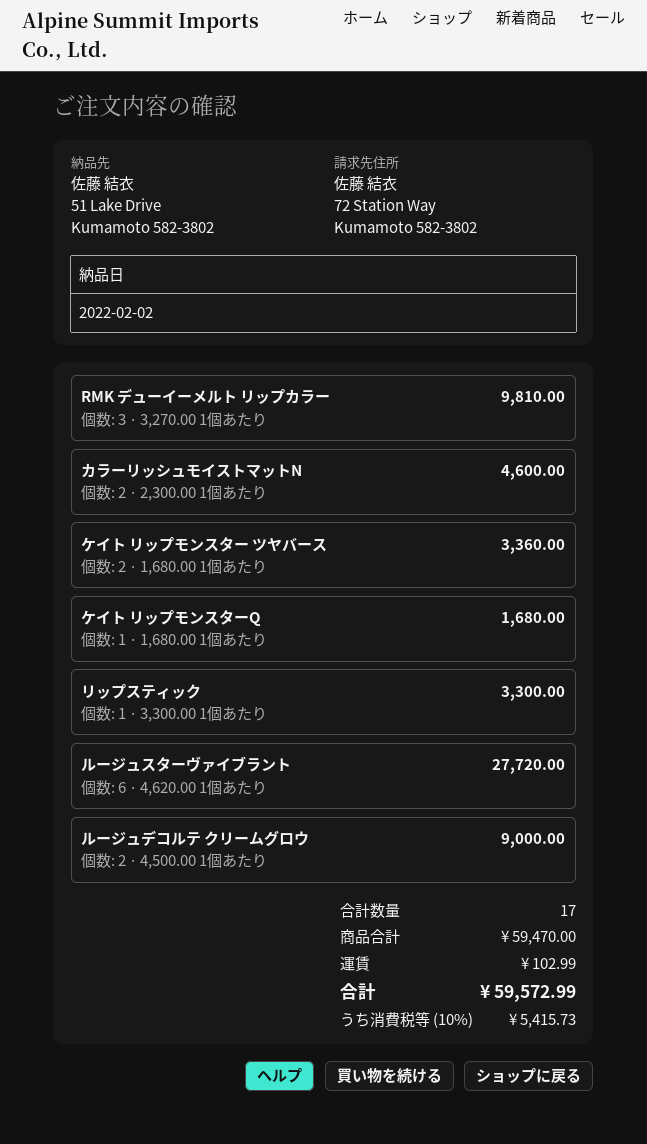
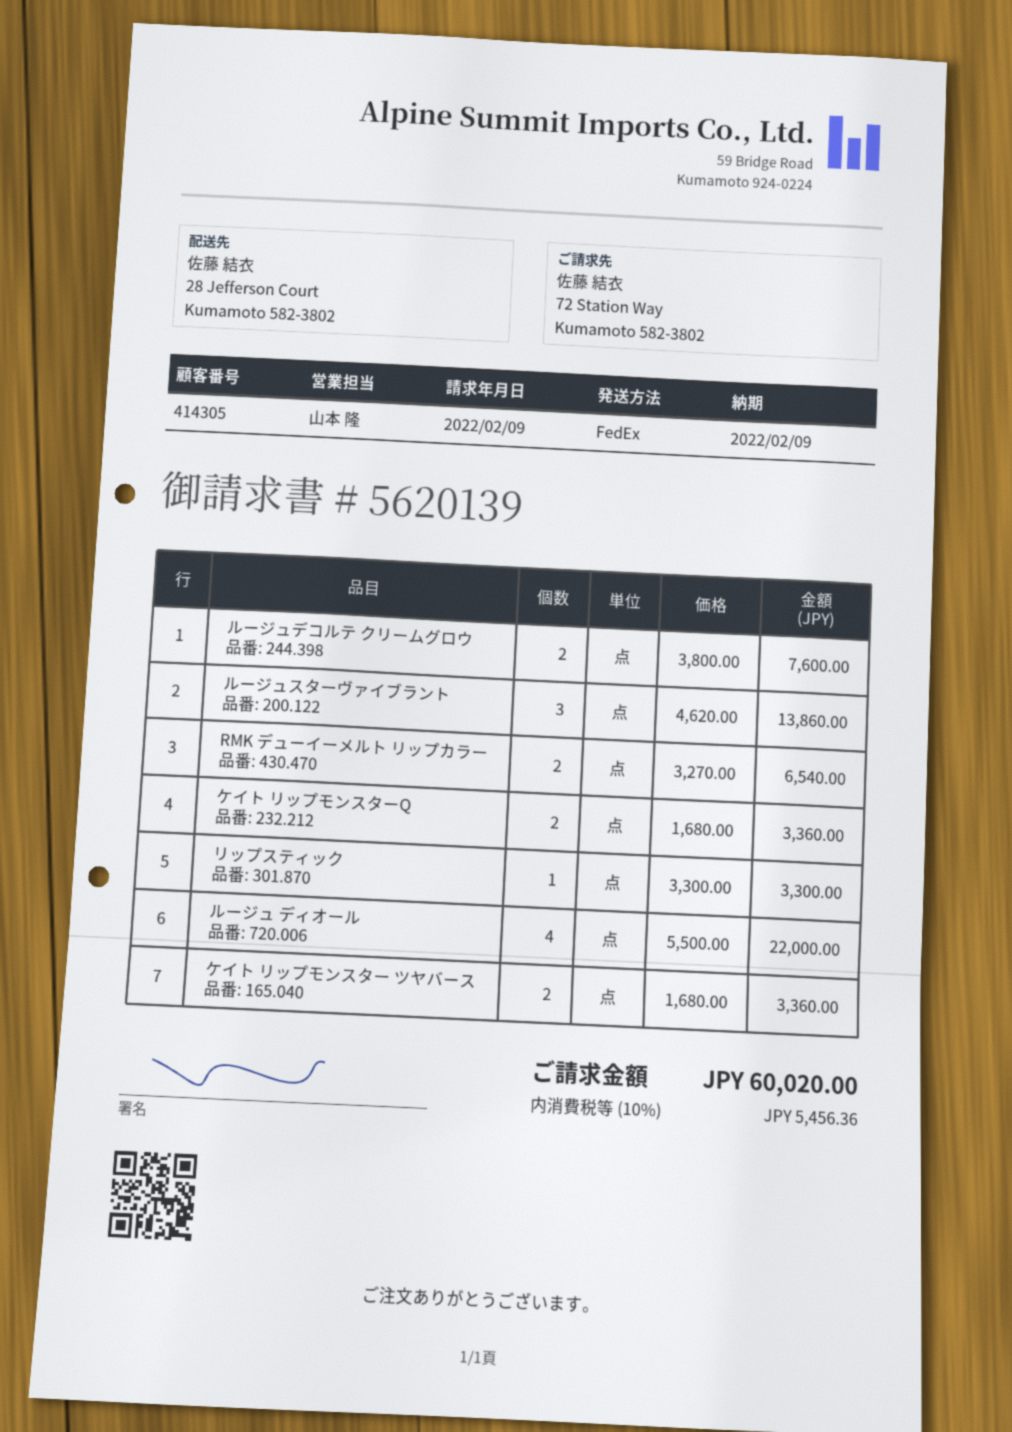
delivery date: 2022-02-02 -> 2022-02-09
ship to: 51 Lake Drive, Kumamoto 582-3802 -> 28 Jefferson Court, Kumamoto 582-3802
RMK デューイーメルト リップカラー: 3 x 3270.00 = 9810.00 -> 2 x 3270.00 = 6540.00
カラーリッシュモイストマットN: 2 x 2300.00 = 4600.00 -> none
ケイト リップモンスターQ: 1 x 1680.00 = 1680.00 -> 2 x 1680.00 = 3360.00
ルージュスターヴァイブラント: 6 x 4620.00 = 27720.00 -> 3 x 4620.00 = 13860.00
ルージュデコルテ クリームグロウ: 2 x 4500.00 = 9000.00 -> 2 x 3800.00 = 7600.00
ルージュ ディオール: none -> 4 x 5500.00 = 22000.00
shipping: 102.99 -> none
tax: 10% = 5415.73 -> 10% = 5456.36
total: 59572.99 -> 60020.00

